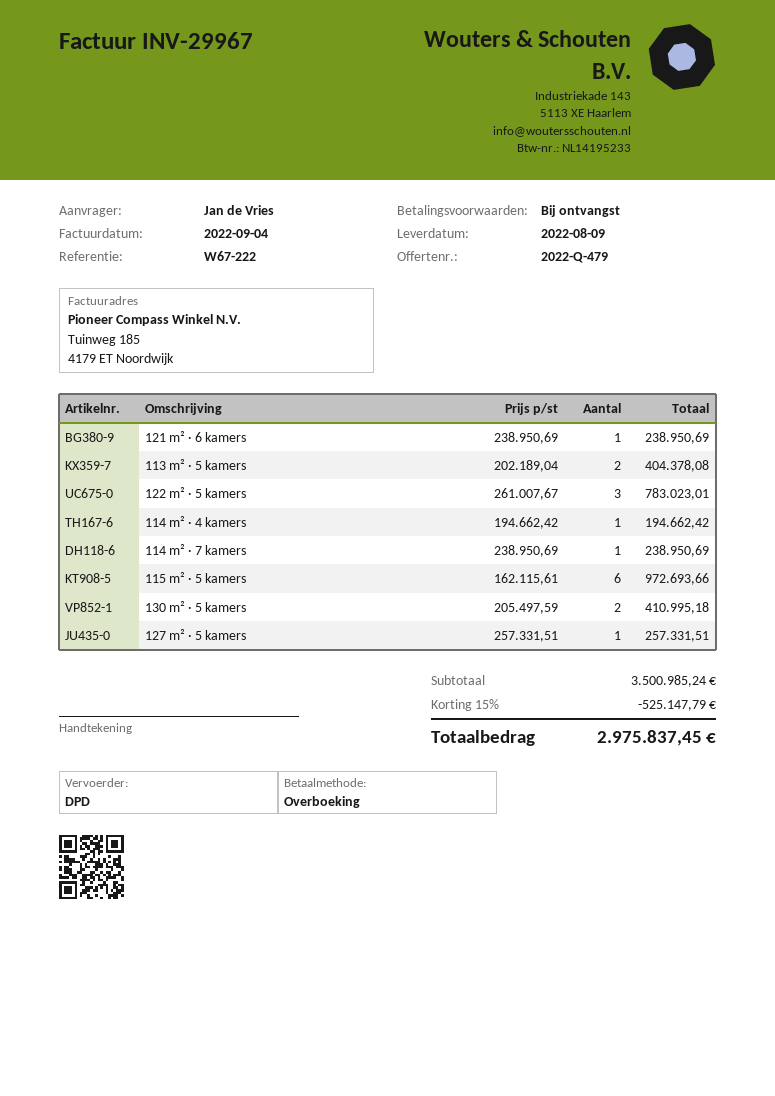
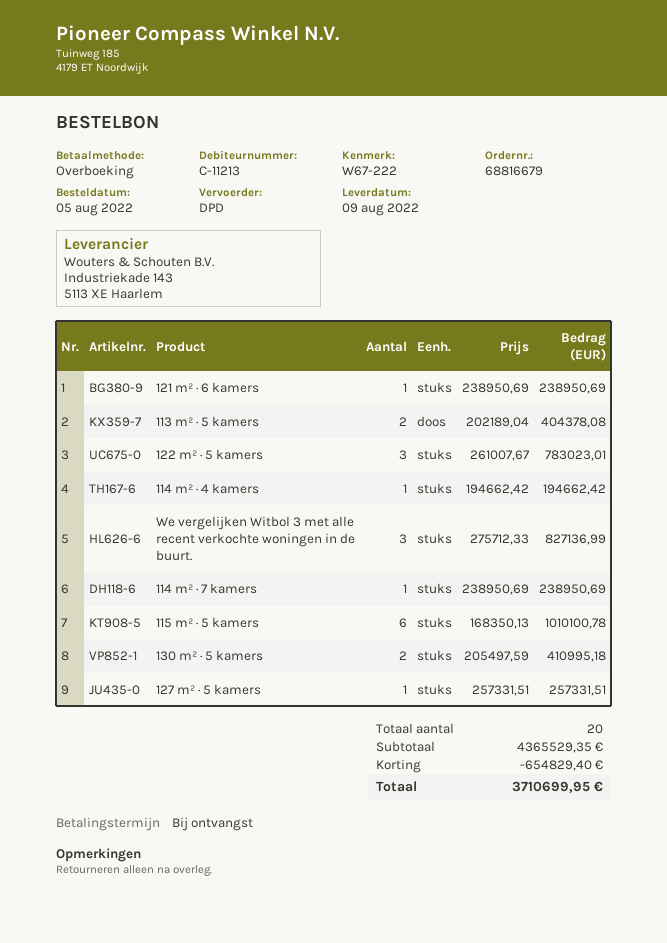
115 m² · 5 kamers: 6 x 162115.61 = 972693.66 -> 6 x 168350.13 = 1010100.78
We vergelijken Witbol 3 met alle recent verkochte woningen in de buurt.: none -> 3 x 275712.33 = 827136.99
subtotal: 3500985.24 -> 4365529.35
discount: 525147.79 -> 654829.40
total: 2975837.45 -> 3710699.95

